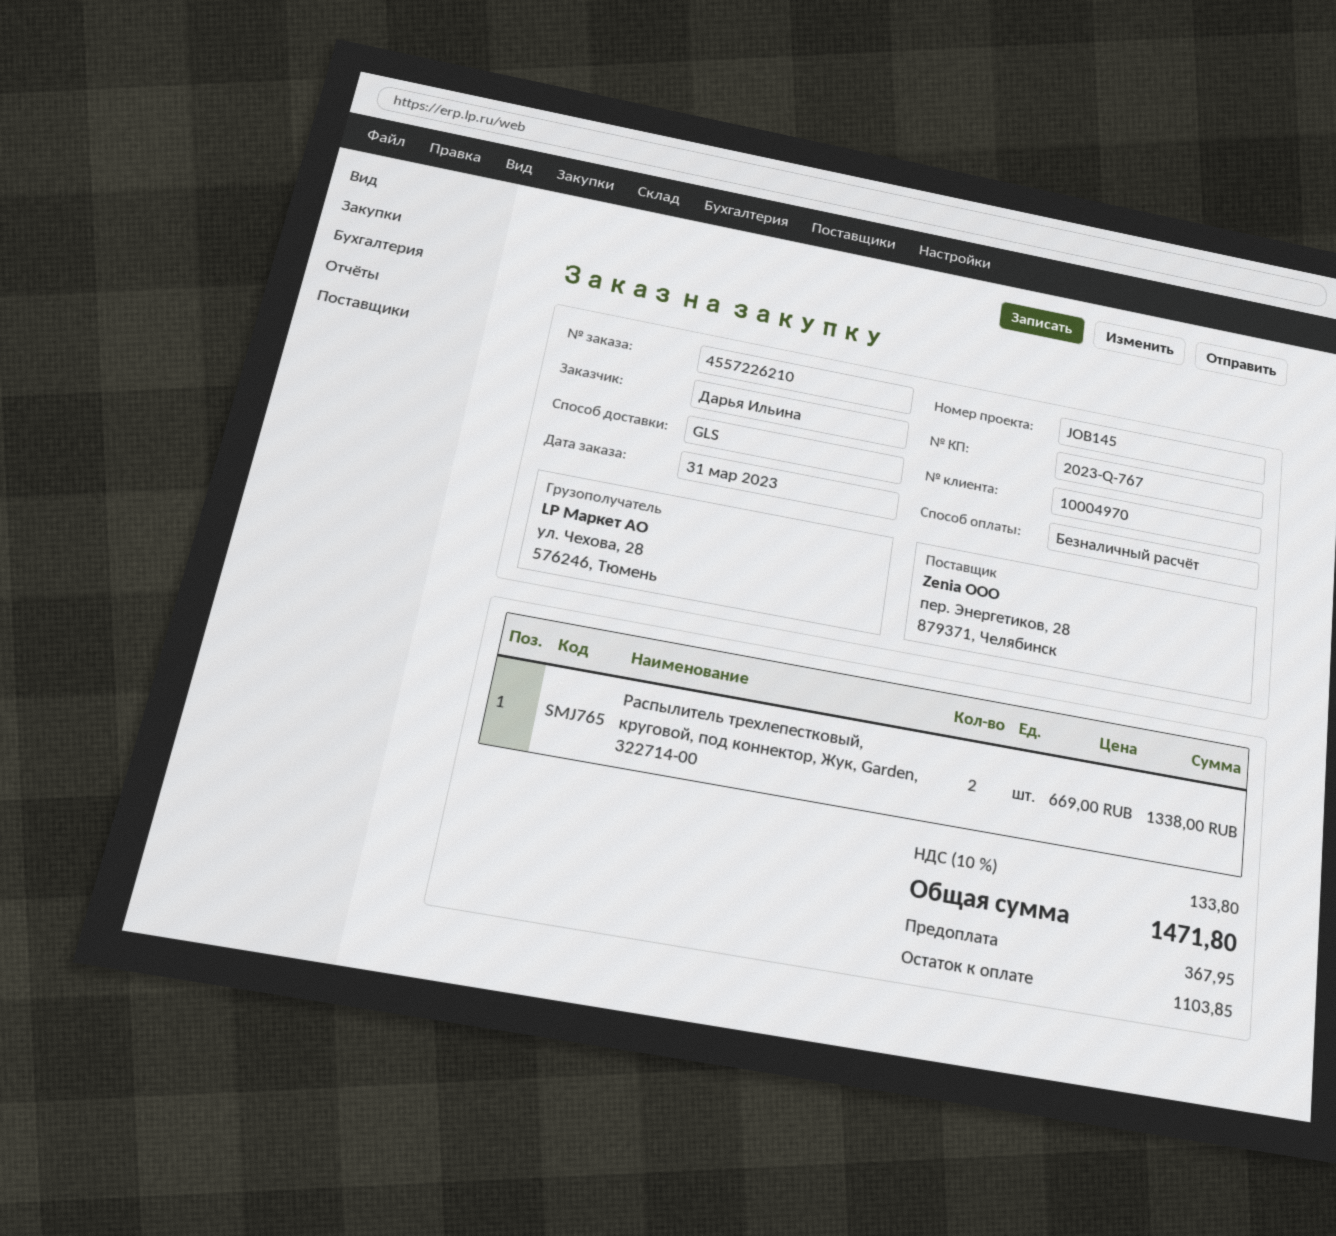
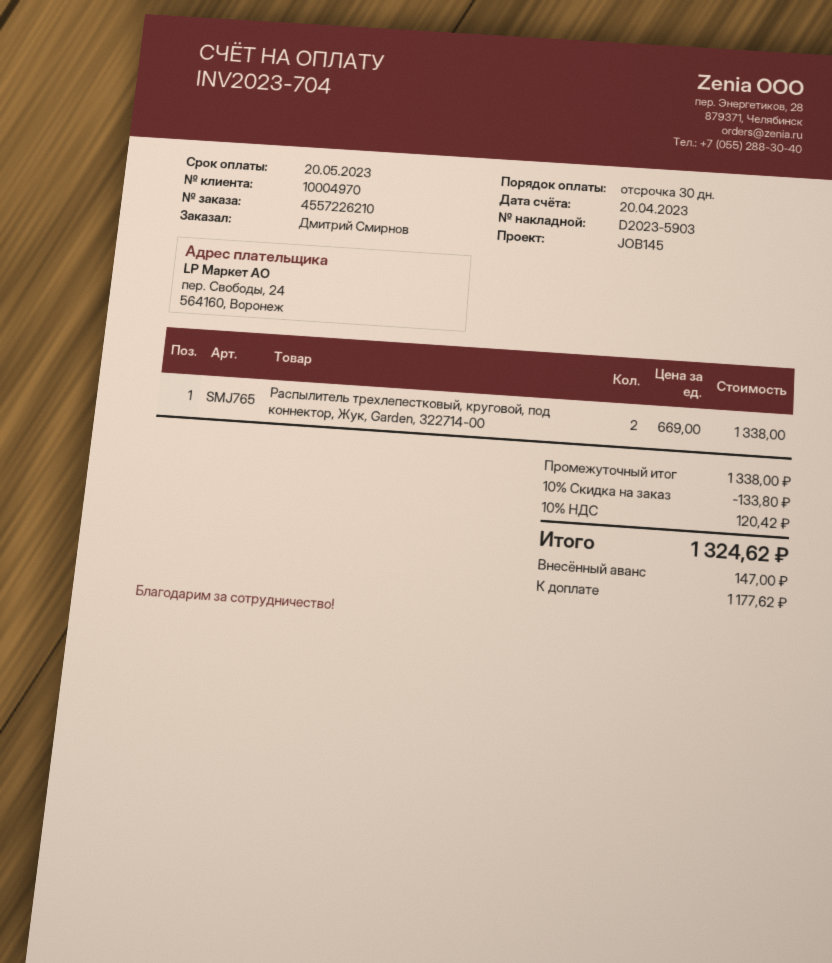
ordered by: Дарья Ильина -> Дмитрий Смирнов
discount: none -> 10% = 133.80
tax: 10% = 133.80 -> 10% = 120.42
total: 1471.80 -> 1324.62
deposit: 367.95 -> 147.00
balance: 1103.85 -> 1177.62

